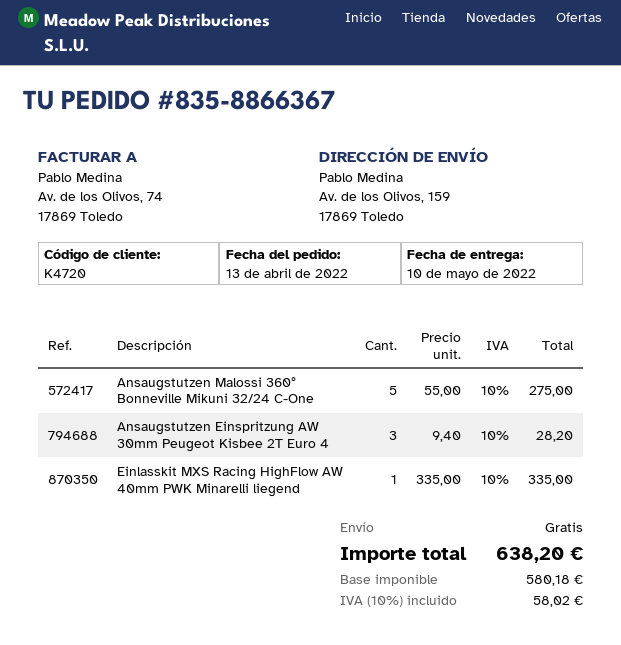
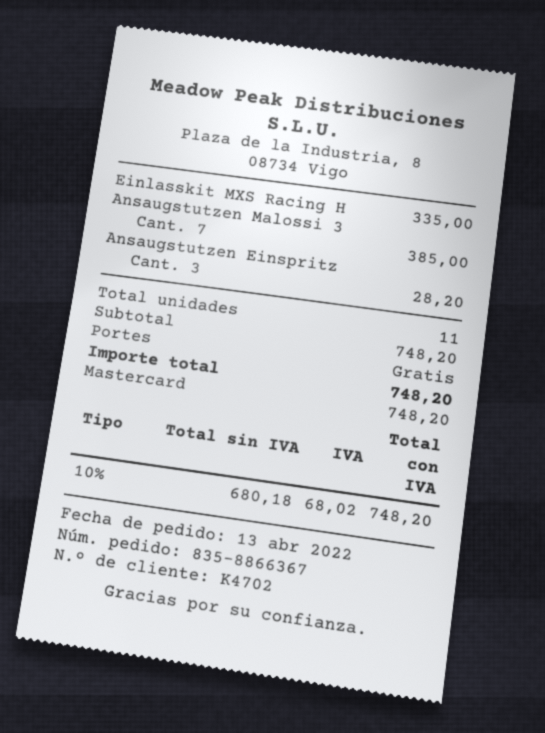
customer number: K4720 -> K4702
Ansaugstutzen Malossi 360° Bonneville Mikuni 32/24 C-One: 5 for 275.00 -> 7 for 385.00
net: 580.18 -> 680.18
tax: 10% = 58.02 -> 10% = 68.02
total: 638.20 -> 748.20

